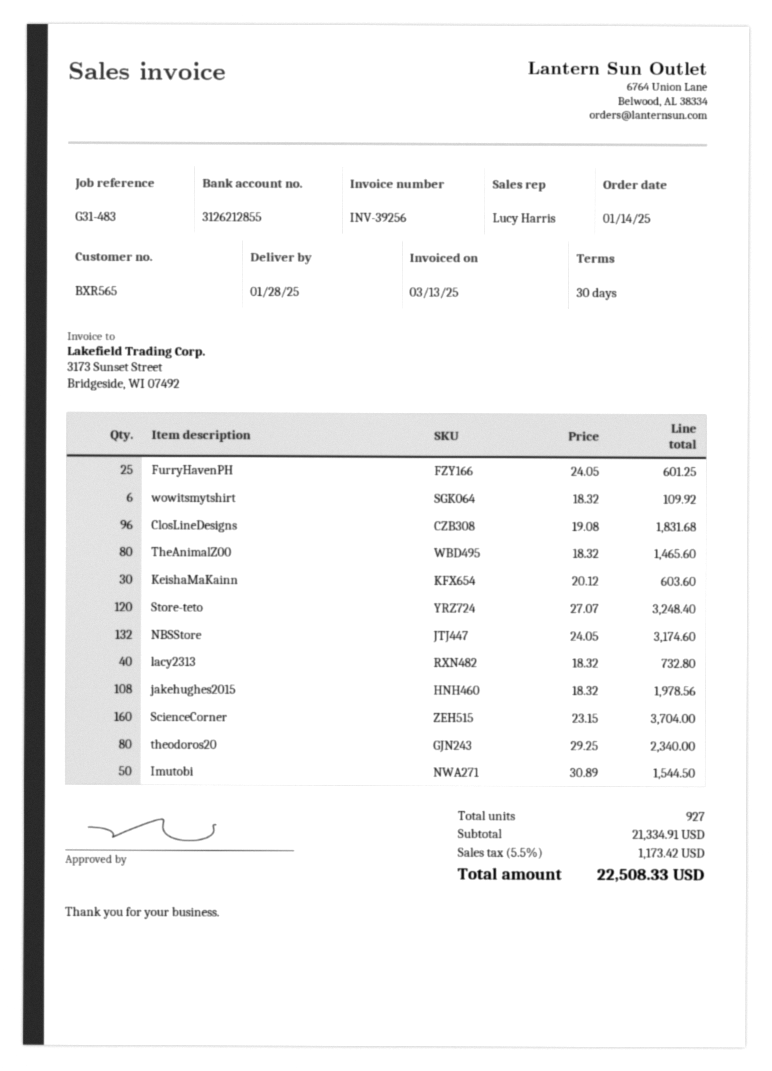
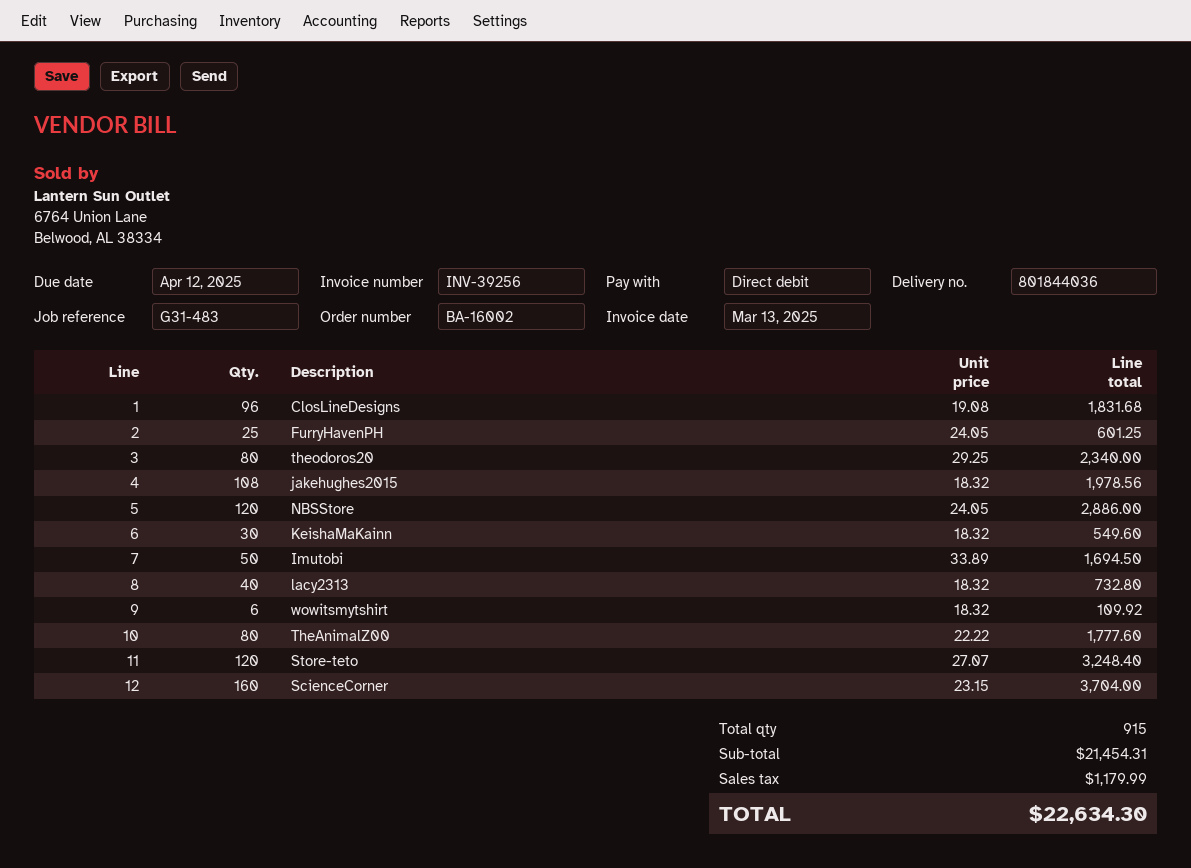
TheAnimalZ00: 80 x 18.32 = 1465.60 -> 80 x 22.22 = 1777.60
KeishaMaKainn: 30 x 20.12 = 603.60 -> 30 x 18.32 = 549.60
NBSStore: 132 x 24.05 = 3174.60 -> 120 x 24.05 = 2886.00
Imutobi: 50 x 30.89 = 1544.50 -> 50 x 33.89 = 1694.50
total quantity: 927 -> 915
subtotal: 21334.91 -> 21454.31
tax: 1173.42 -> 1179.99
total: 22508.33 -> 22634.30

